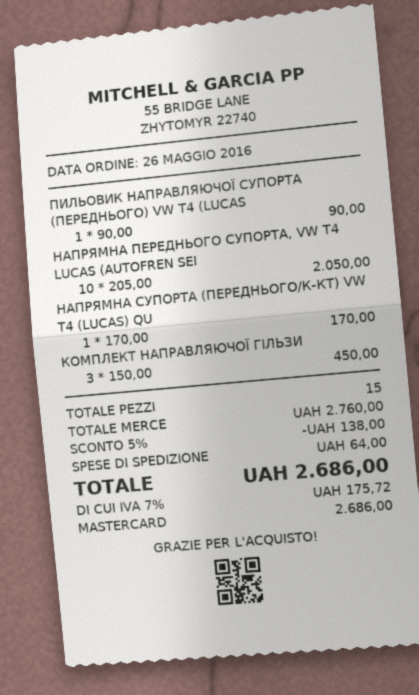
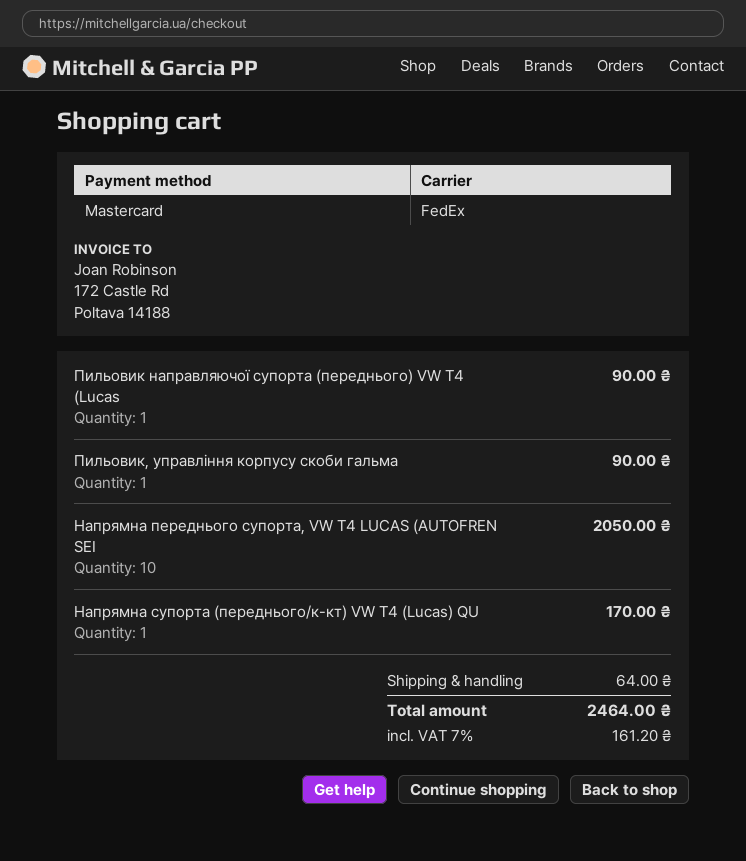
КОМПЛЕКТ НАПРАВЛЯЮЧОЇ ГІЛЬЗИ: 3 for 450.00 -> none
Пильовик, управління корпусу скоби гальма: none -> 1 for 90.00
discount: 5% = 138.00 -> none
tax: 7% = 175.72 -> 7% = 161.20
total: 2686.00 -> 2464.00

